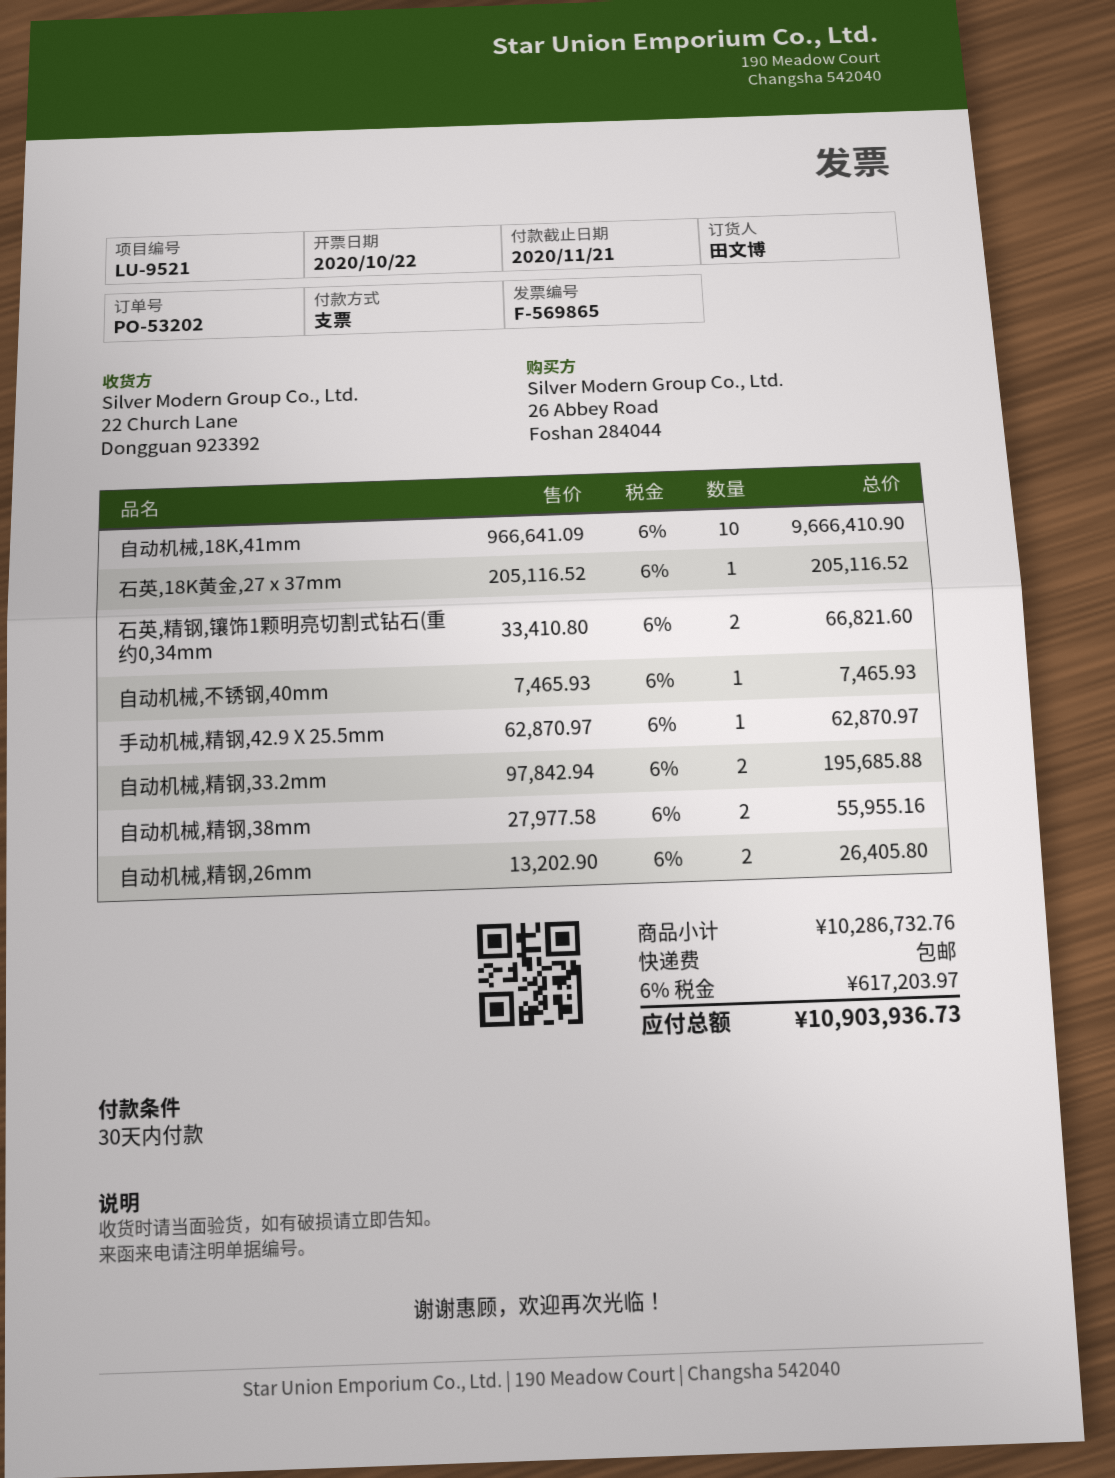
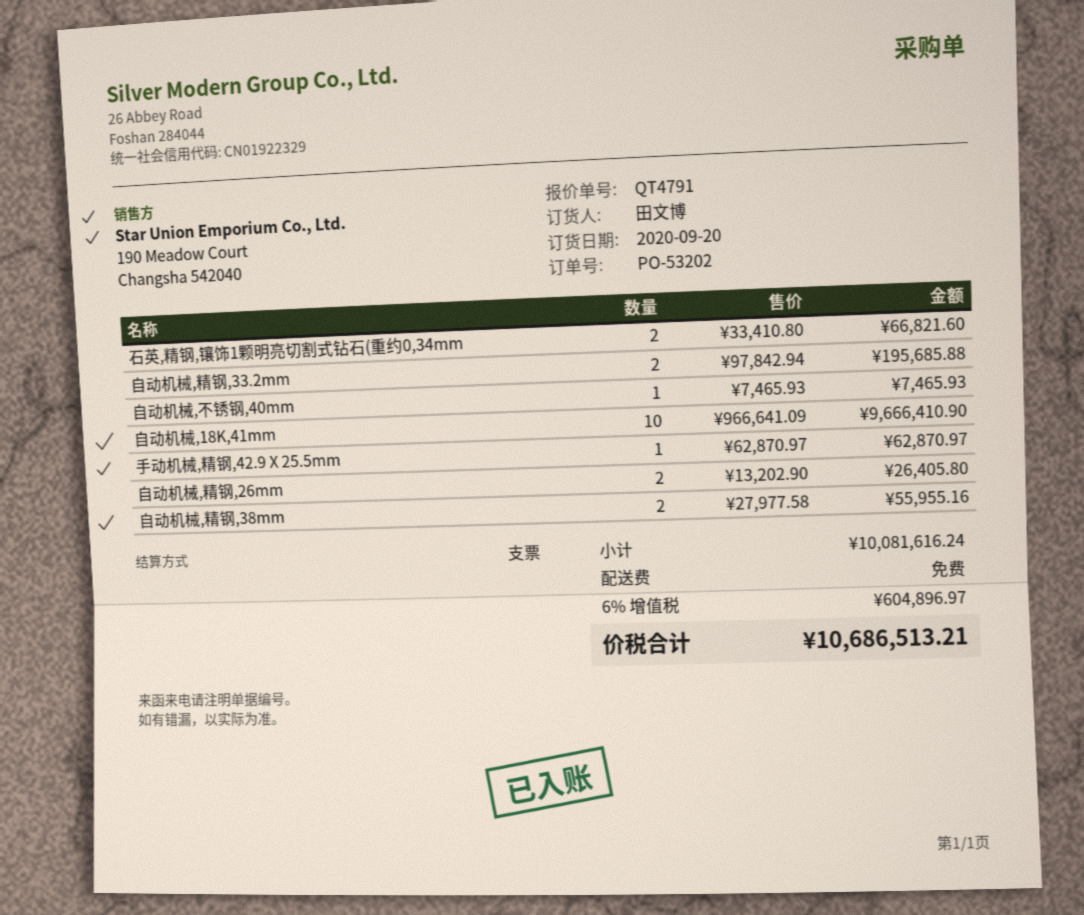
石英,18K黄金,27 x 37mm: 1 x 205116.52 = 205116.52 -> none
subtotal: 10286732.76 -> 10081616.24
tax: 6% = 617203.97 -> 6% = 604896.97
total: 10903936.73 -> 10686513.21

